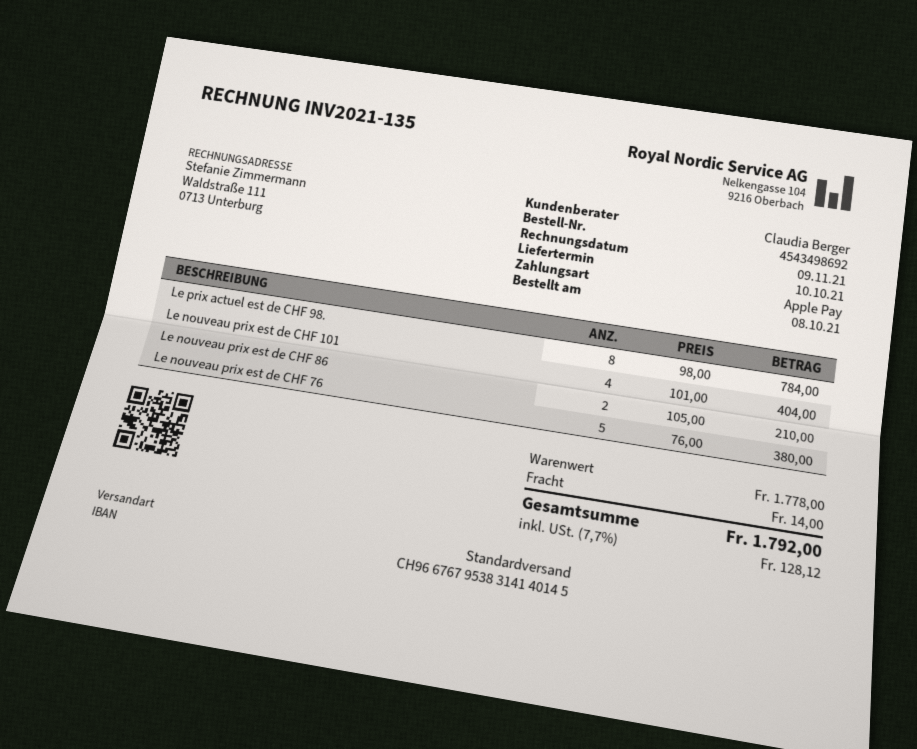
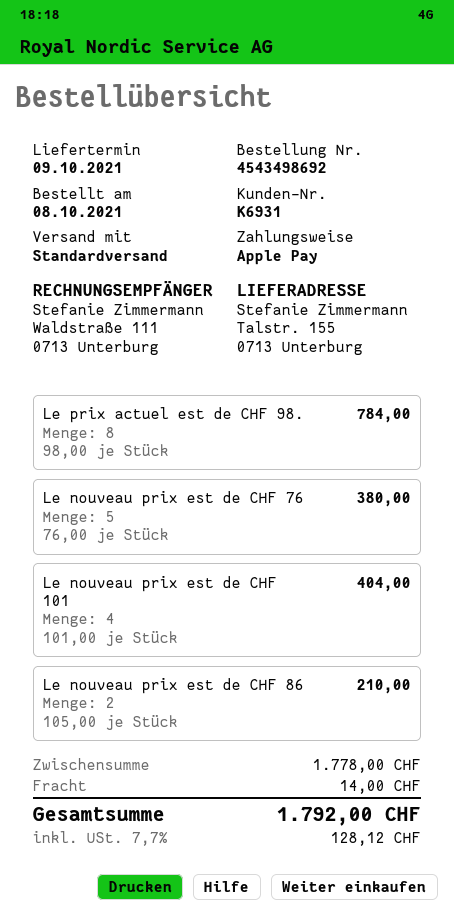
delivery date: 2021-10-10 -> 2021-10-09

